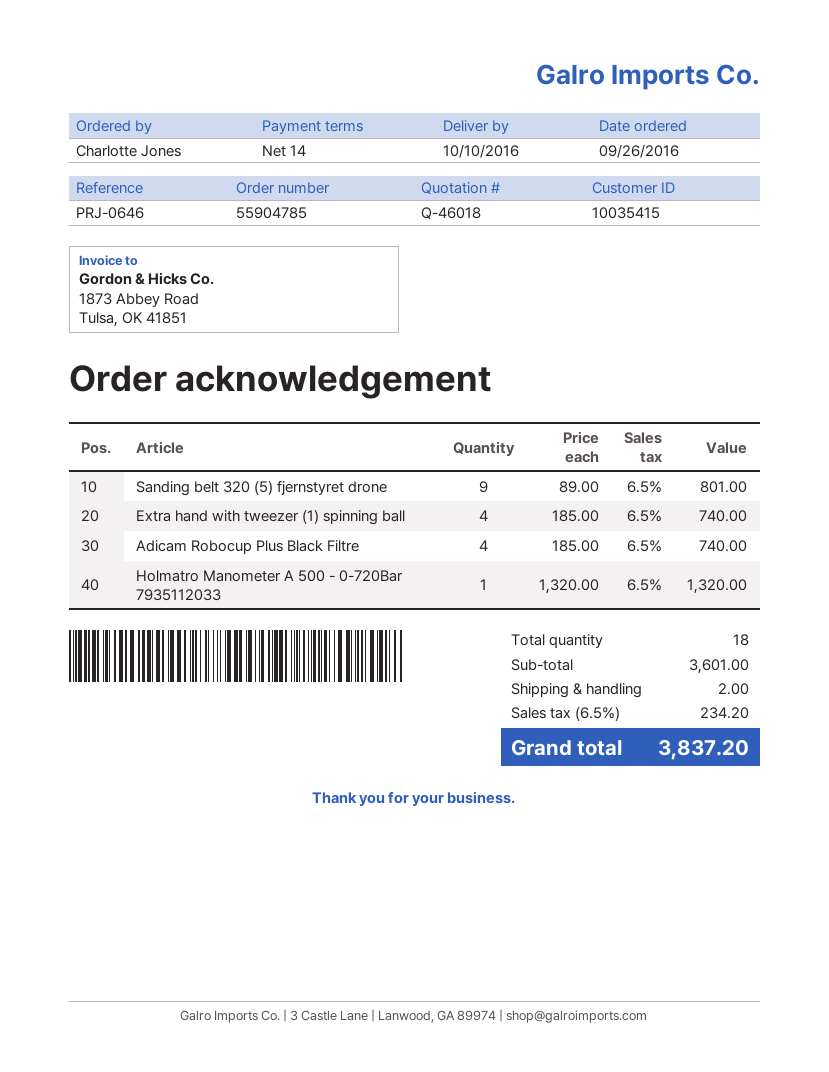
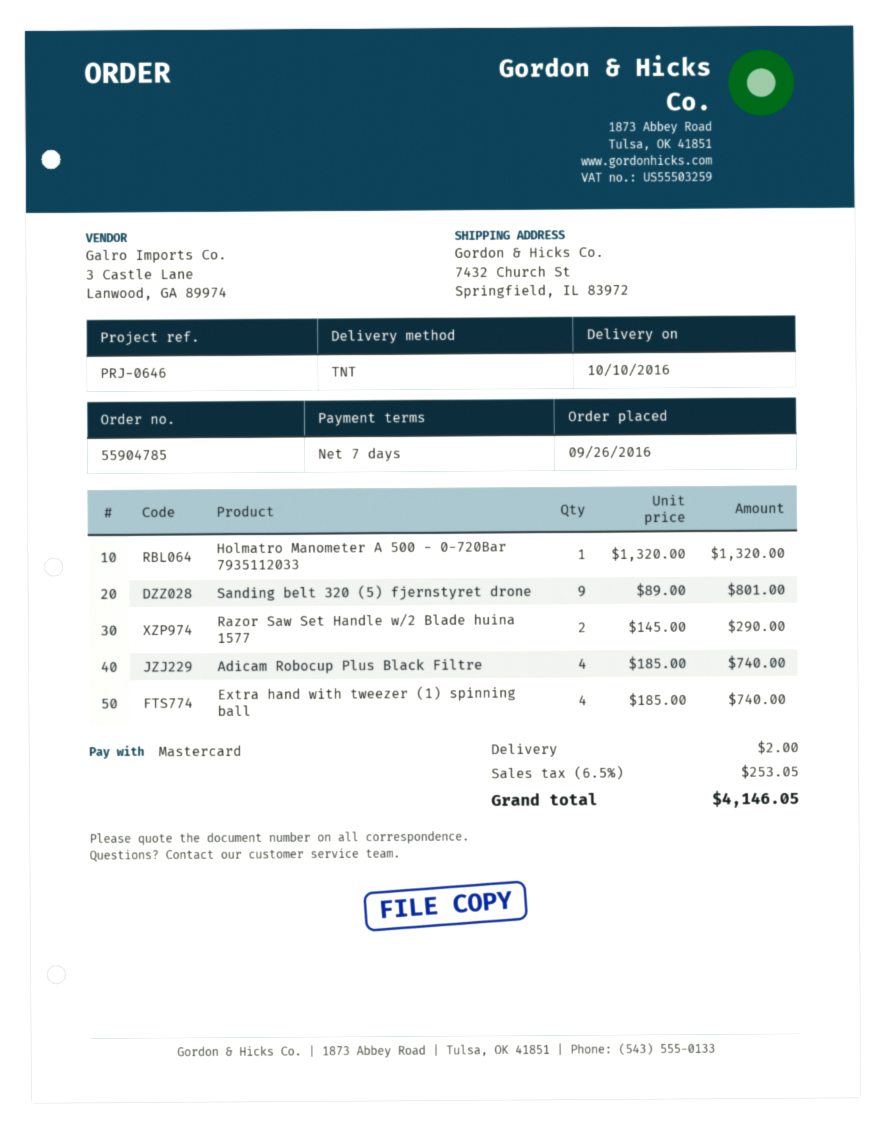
payment terms: 14 days -> 7 days
Razor Saw Set Handle w/2 Blade huina 1577: none -> 2 x 145.00 = 290.00
tax: 6.5% = 234.20 -> 6.5% = 253.05
total: 3837.20 -> 4146.05

